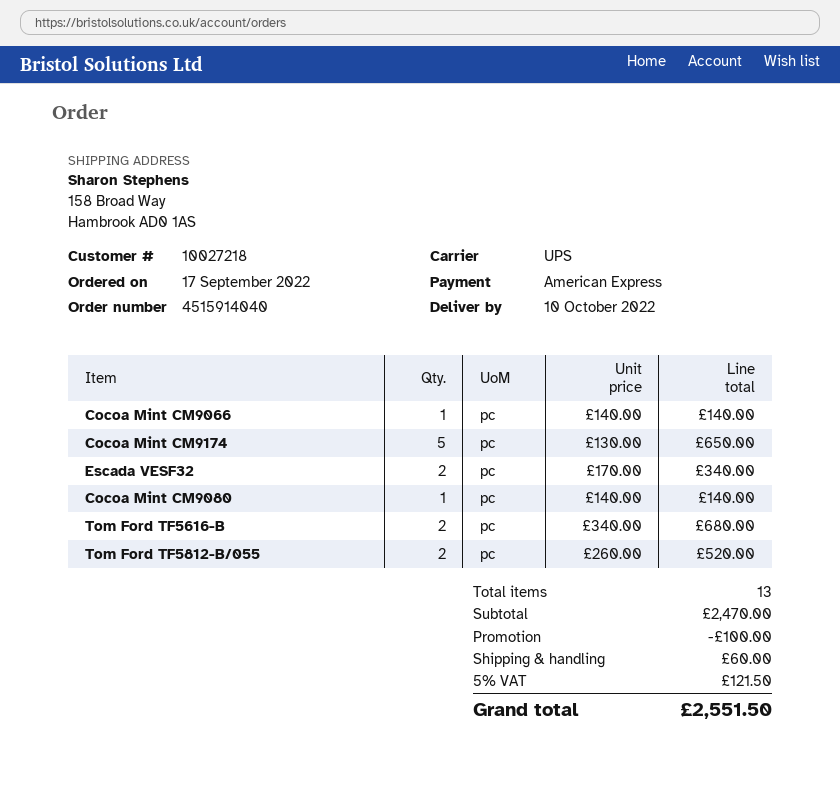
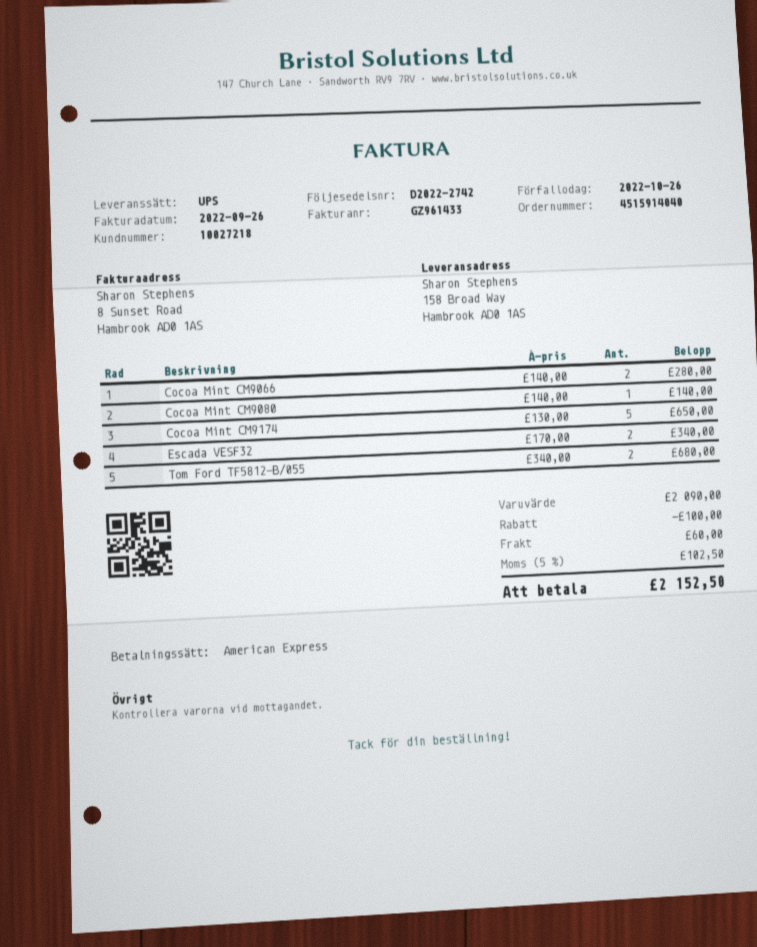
Cocoa Mint CM9066: 1 x 140.00 = 140.00 -> 2 x 140.00 = 280.00
Tom Ford TF5616-B: 2 x 340.00 = 680.00 -> none
Tom Ford TF5812-B/055: 2 x 260.00 = 520.00 -> 2 x 340.00 = 680.00
subtotal: 2470.00 -> 2090.00
tax: 5% = 121.50 -> 5% = 102.50
total: 2551.50 -> 2152.50

